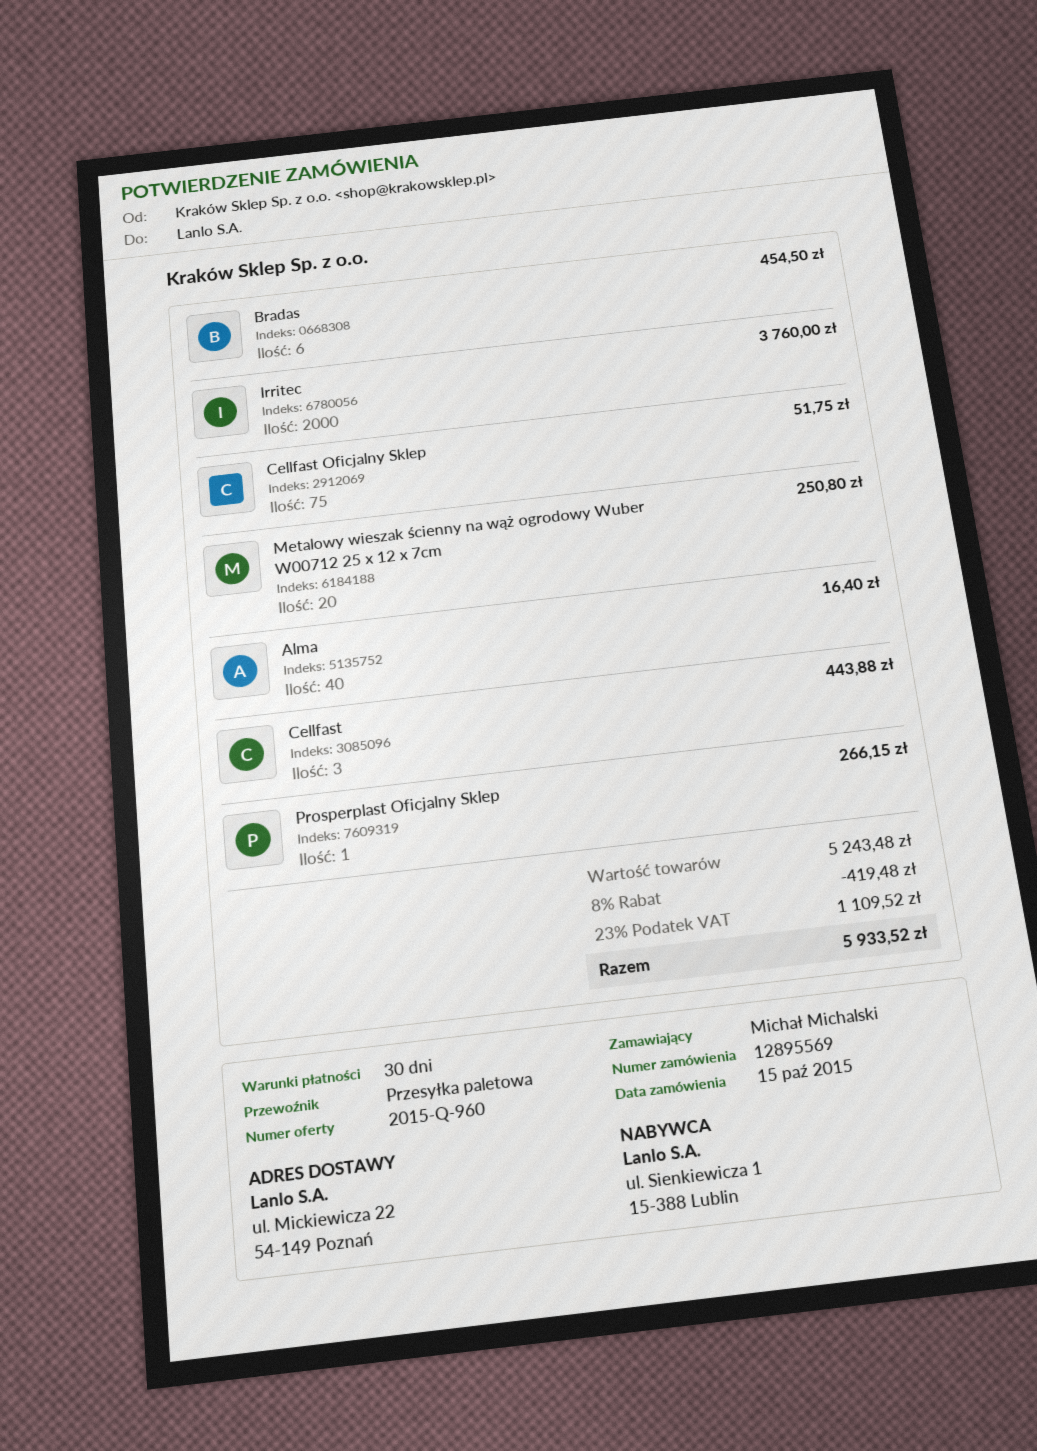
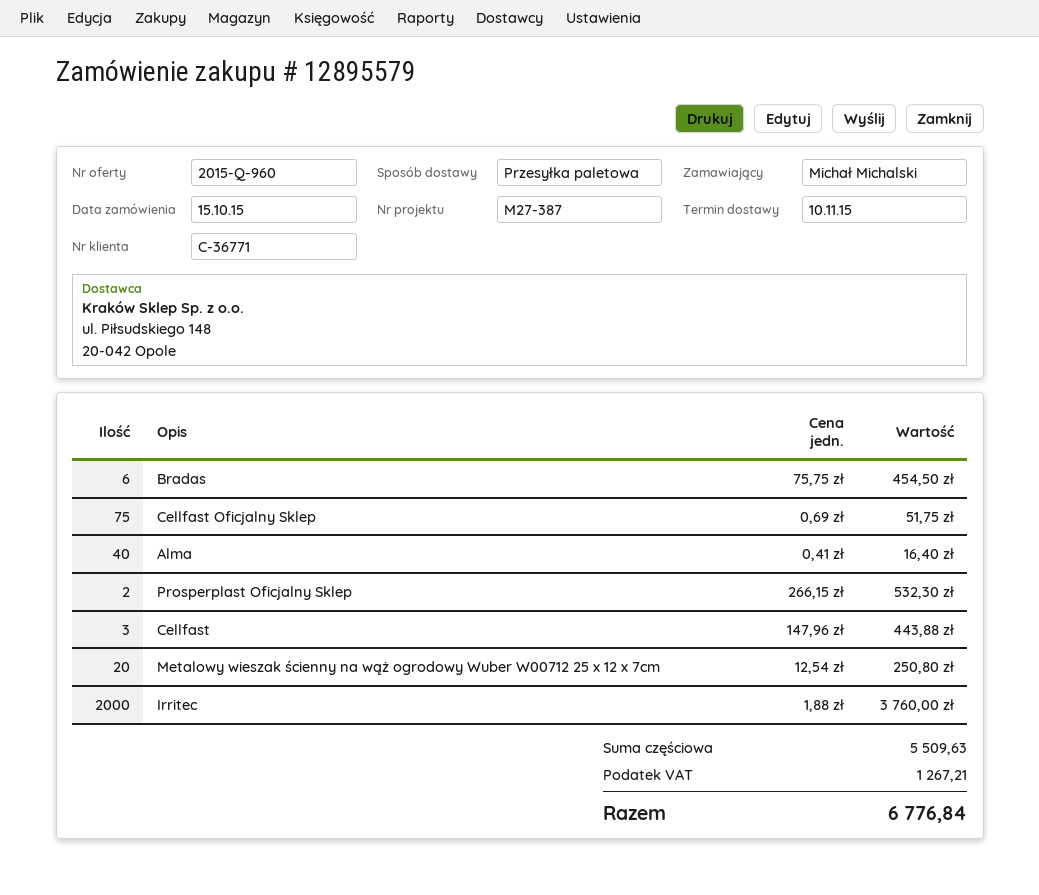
order number: 12895569 -> 12895579
Prosperplast Oficjalny Sklep: 1 for 266.15 -> 2 for 532.30
subtotal: 5243.48 -> 5509.63
discount: 8% = 419.48 -> none
tax: 1109.52 -> 1267.21
total: 5933.52 -> 6776.84

